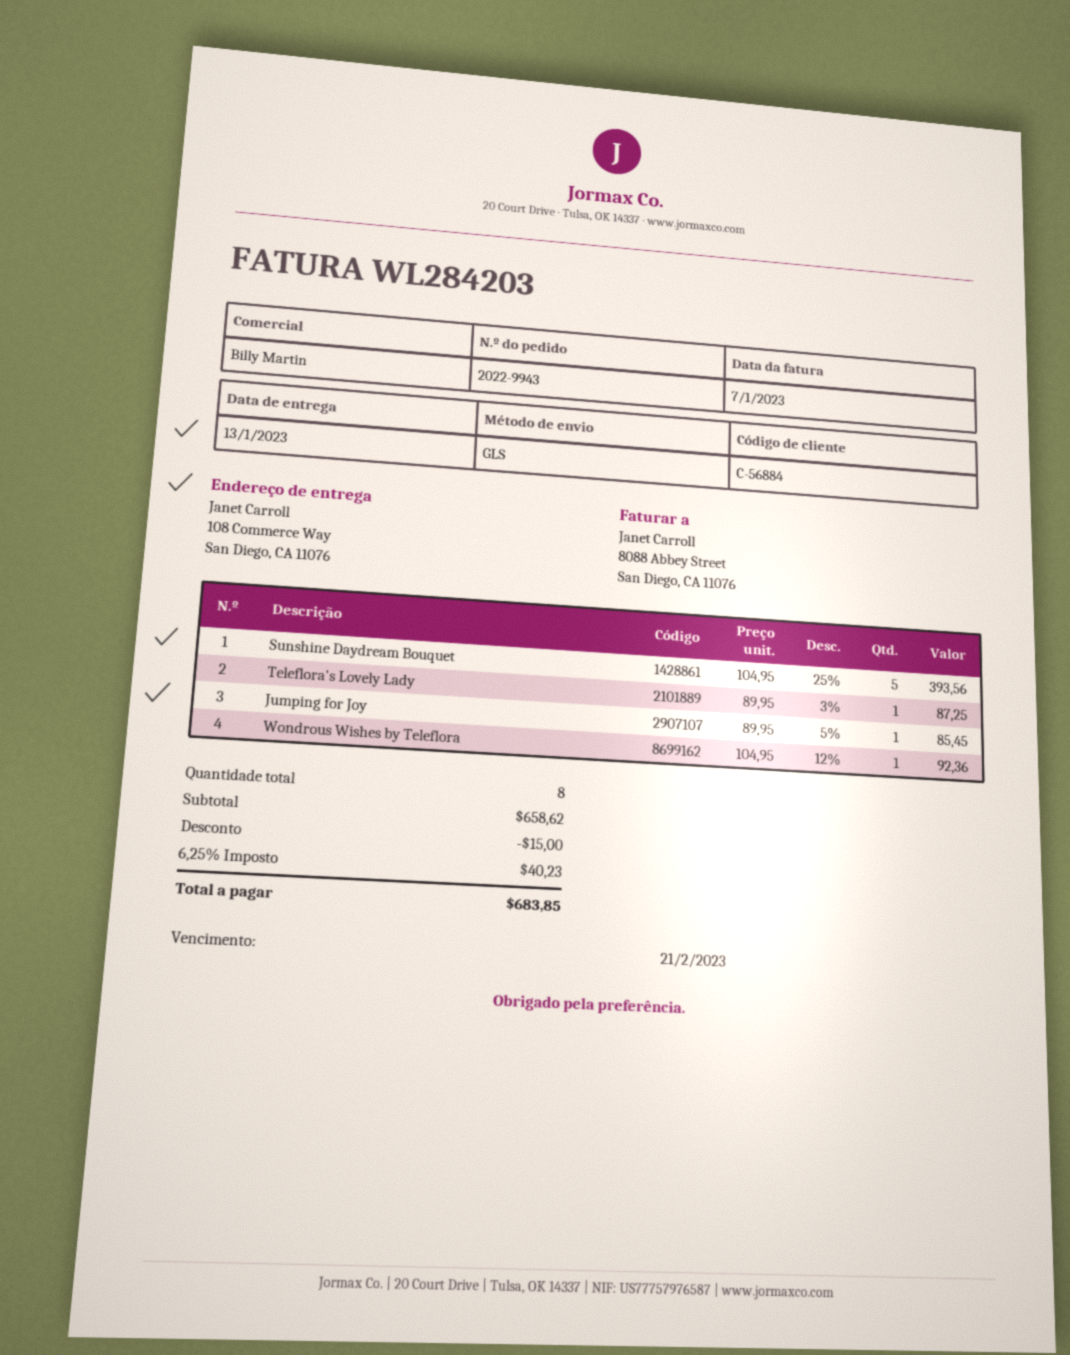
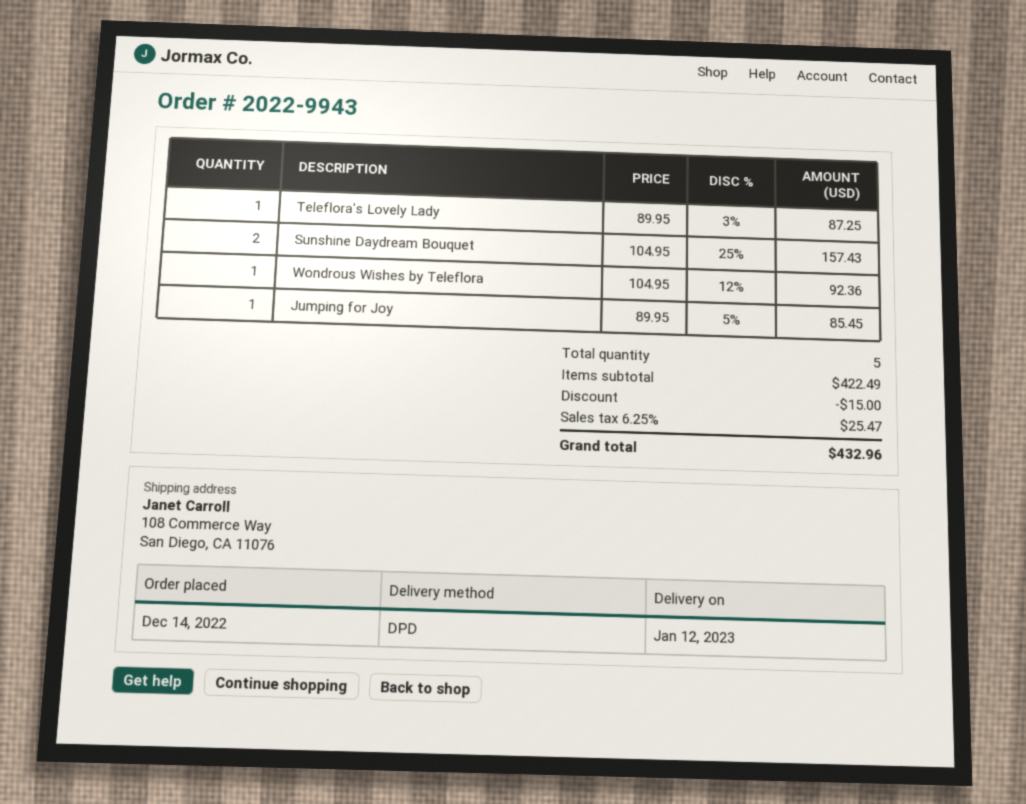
delivery date: 2023-01-13 -> 2023-01-12
shipping method: GLS -> DPD
Sunshine Daydream Bouquet: 5 x 104.95 - 25% = 393.56 -> 2 x 104.95 - 25% = 157.43
total quantity: 8 -> 5
subtotal: 658.62 -> 422.49
tax: 6.25% = 40.23 -> 6.25% = 25.47
total: 683.85 -> 432.96

